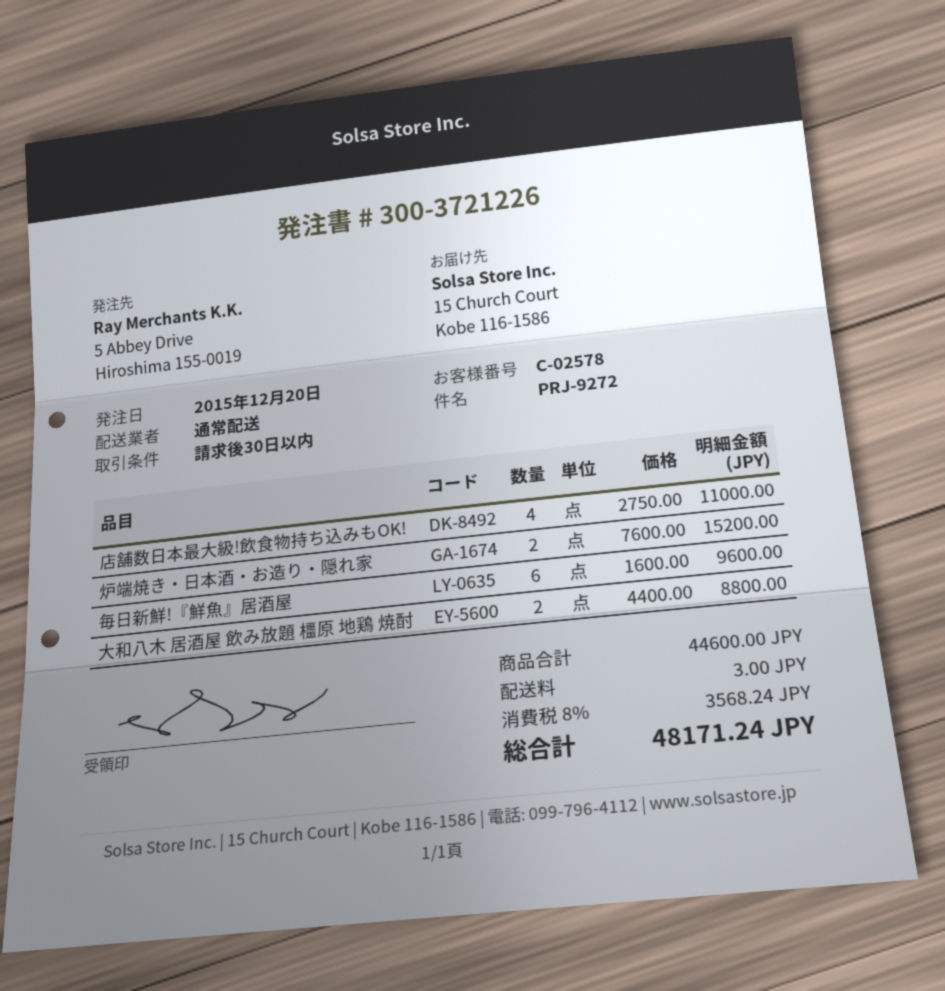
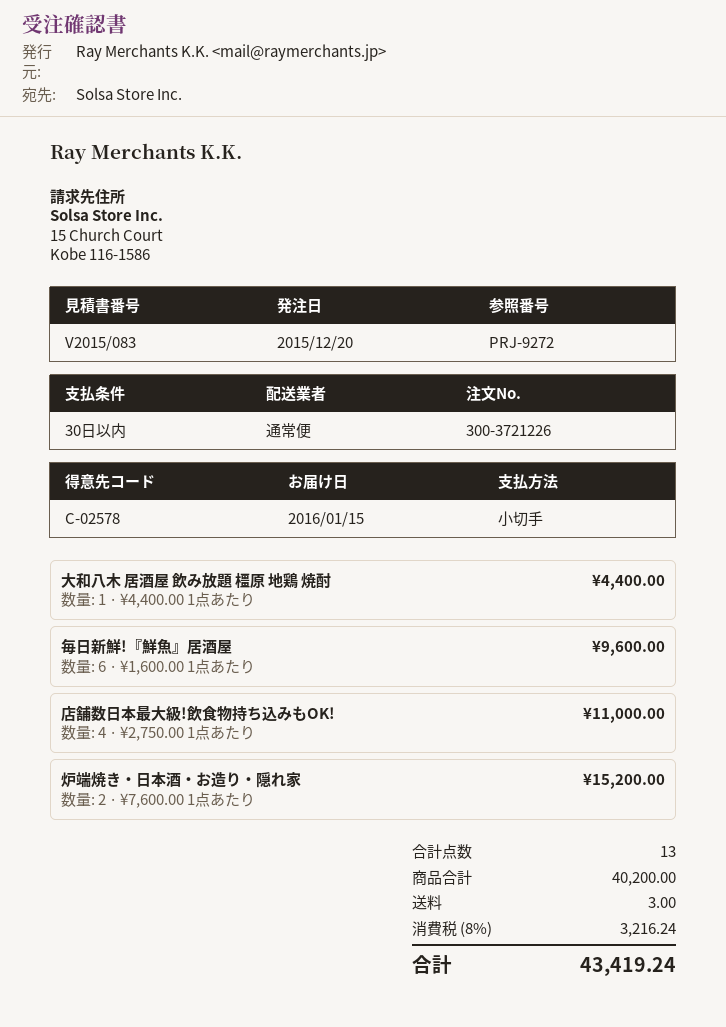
大和八木 居酒屋 飲み放題 橿原 地鶏 焼酎: 2 x 4400.00 = 8800.00 -> 1 x 4400.00 = 4400.00
subtotal: 44600.00 -> 40200.00
tax: 8% = 3568.24 -> 8% = 3216.24
total: 48171.24 -> 43419.24

